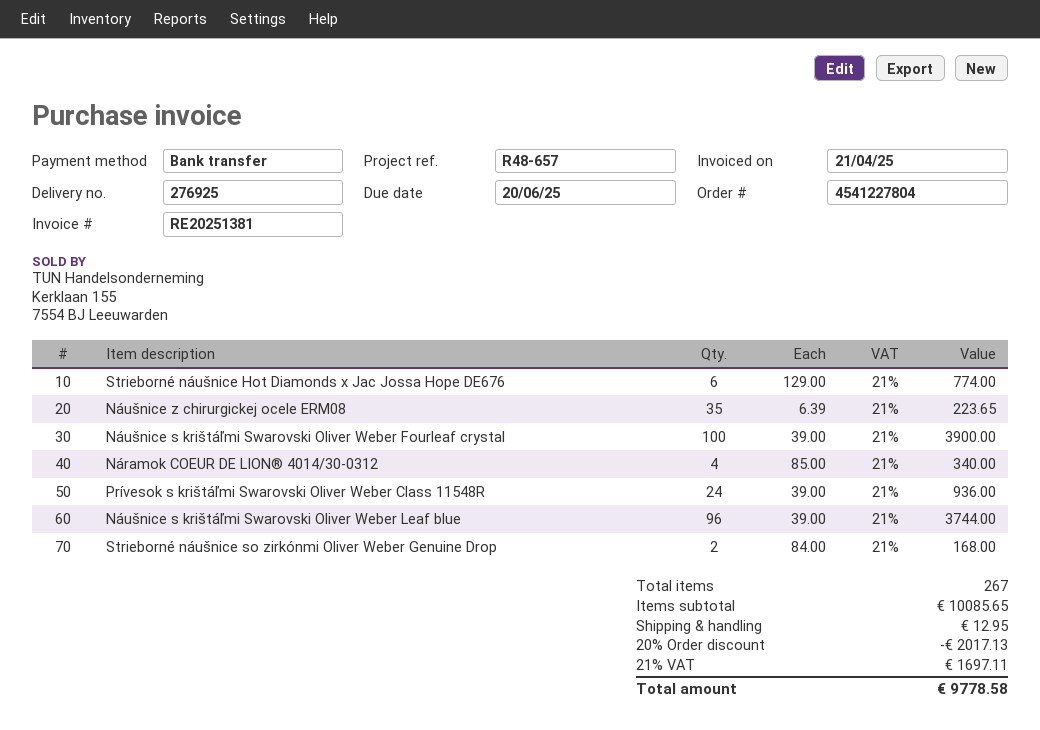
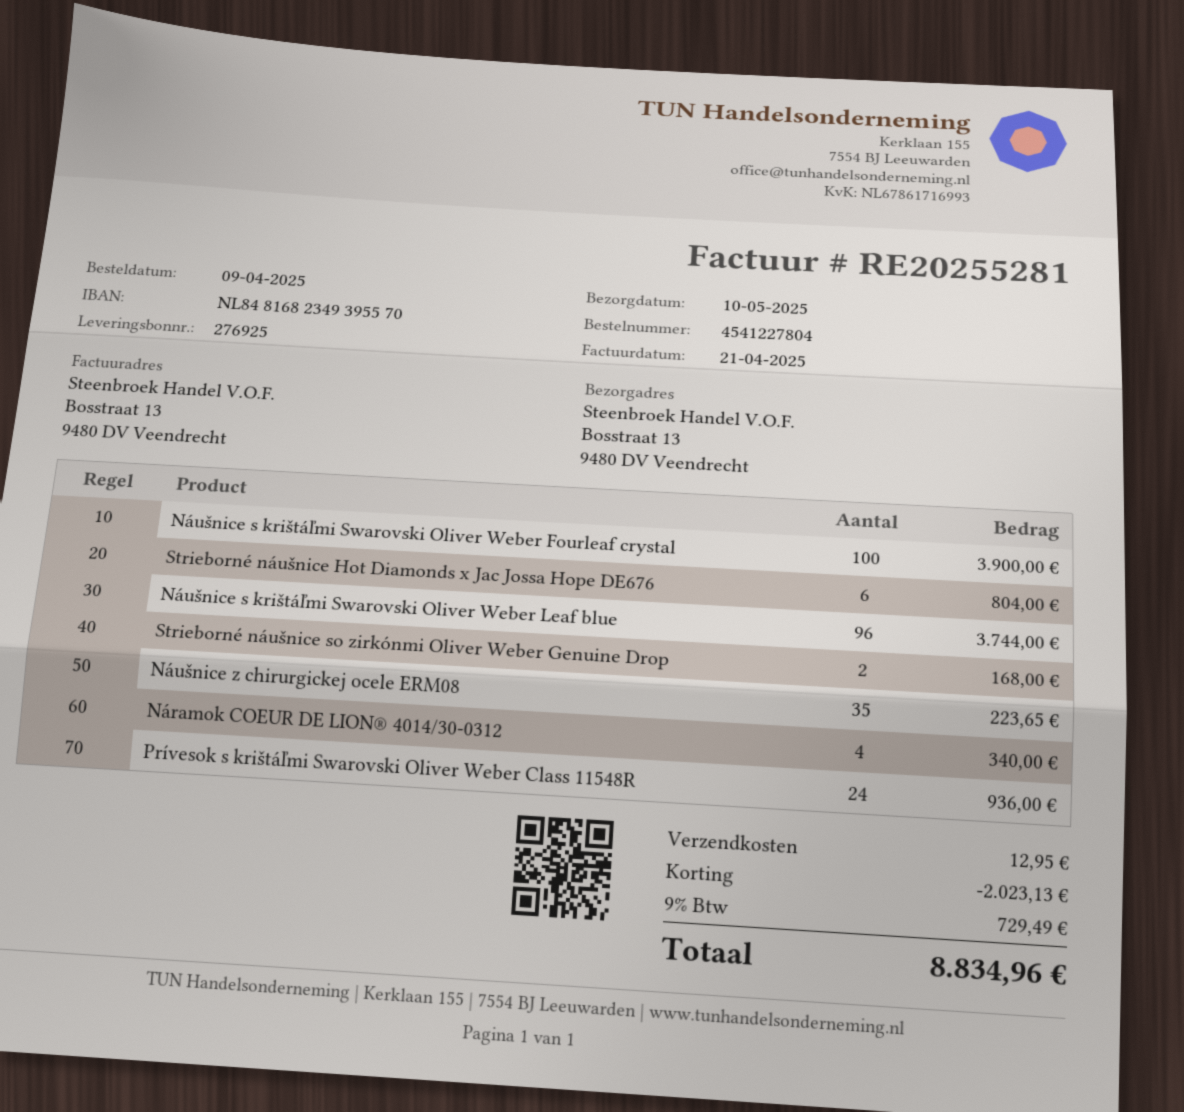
invoice number: RE20251381 -> RE20255281
Strieborné náušnice Hot Diamonds x Jac Jossa Hope DE676: 6 for 774.00 -> 6 for 804.00
discount: 2017.13 -> 2023.13
tax: 21% = 1697.11 -> 9% = 729.49
total: 9778.58 -> 8834.96

